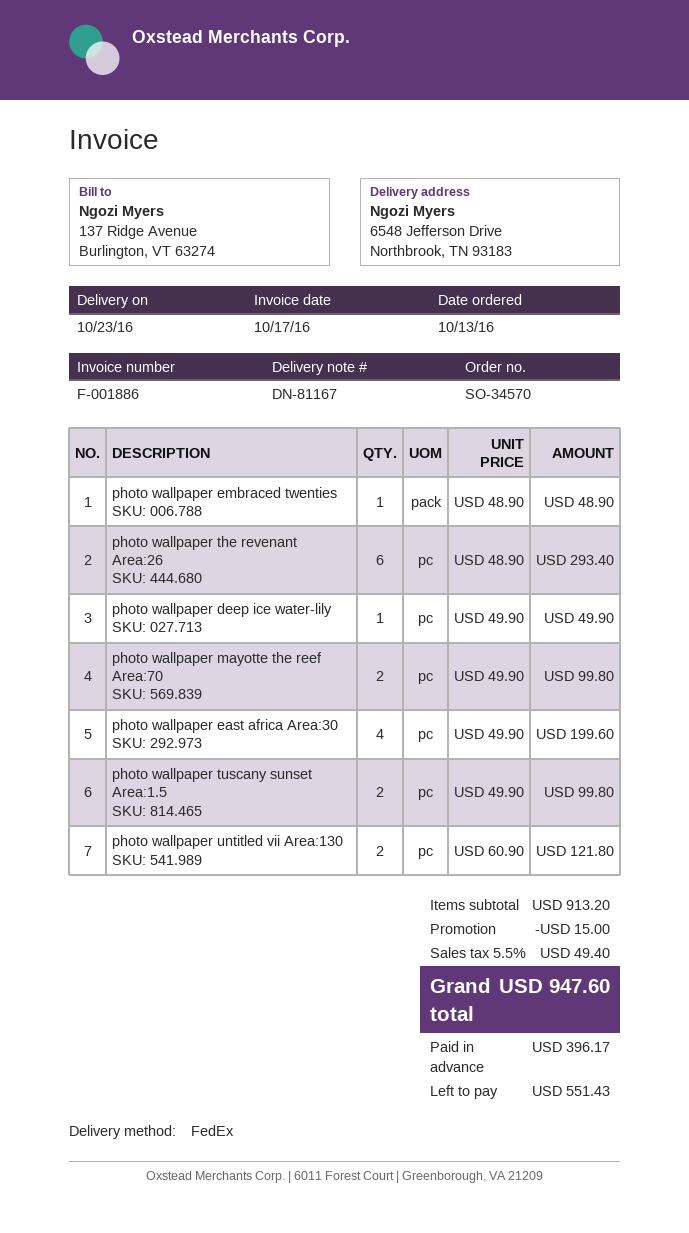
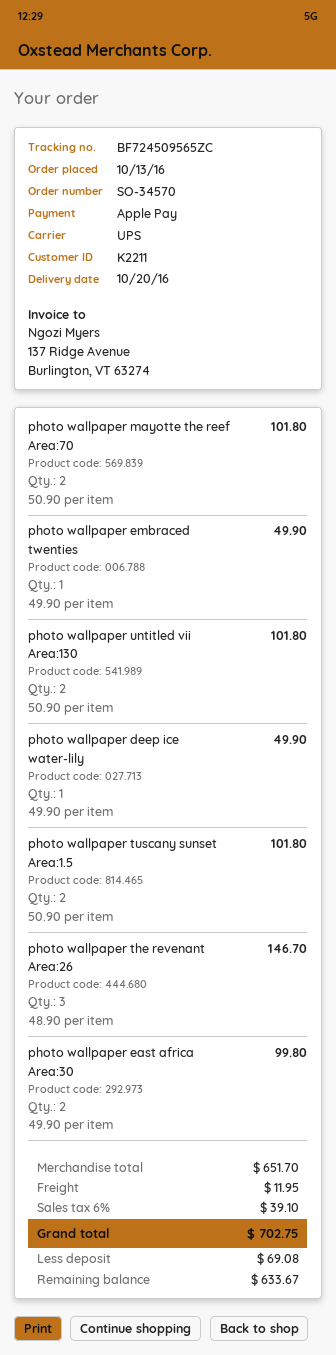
delivery date: 2016-10-23 -> 2016-10-20
shipping method: FedEx -> UPS
photo wallpaper embraced twenties: 1 x 48.90 = 48.90 -> 1 x 49.90 = 49.90
photo wallpaper the revenant Area:26: 6 x 48.90 = 293.40 -> 3 x 48.90 = 146.70
photo wallpaper mayotte the reef Area:70: 2 x 49.90 = 99.80 -> 2 x 50.90 = 101.80
photo wallpaper east africa Area:30: 4 x 49.90 = 199.60 -> 2 x 49.90 = 99.80
photo wallpaper tuscany sunset Area:1.5: 2 x 49.90 = 99.80 -> 2 x 50.90 = 101.80
photo wallpaper untitled vii Area:130: 2 x 60.90 = 121.80 -> 2 x 50.90 = 101.80
subtotal: 913.20 -> 651.70
discount: 15.00 -> none
shipping: none -> 11.95
tax: 5.5% = 49.40 -> 6% = 39.10
total: 947.60 -> 702.75
deposit: 396.17 -> 69.08
balance: 551.43 -> 633.67

